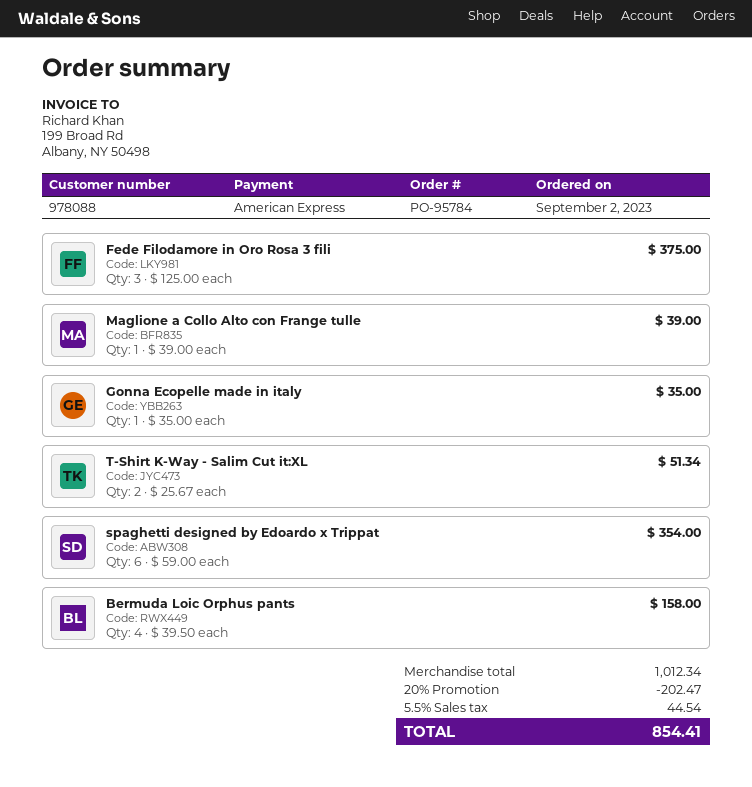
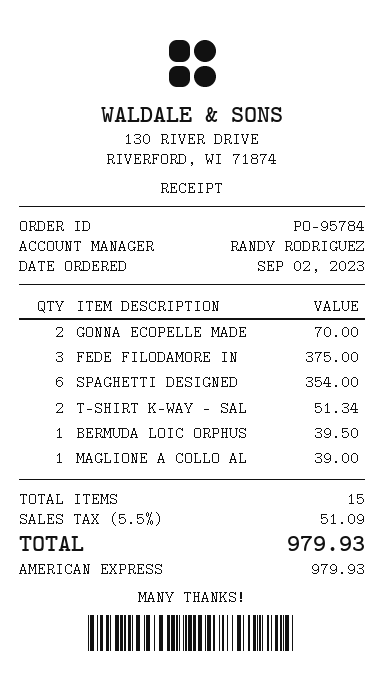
Gonna Ecopelle made in italy: 1 for 35.00 -> 2 for 70.00
Bermuda Loic Orphus pants: 4 for 158.00 -> 1 for 39.50
discount: 20% = 202.47 -> none
tax: 5.5% = 44.54 -> 5.5% = 51.09
total: 854.41 -> 979.93

